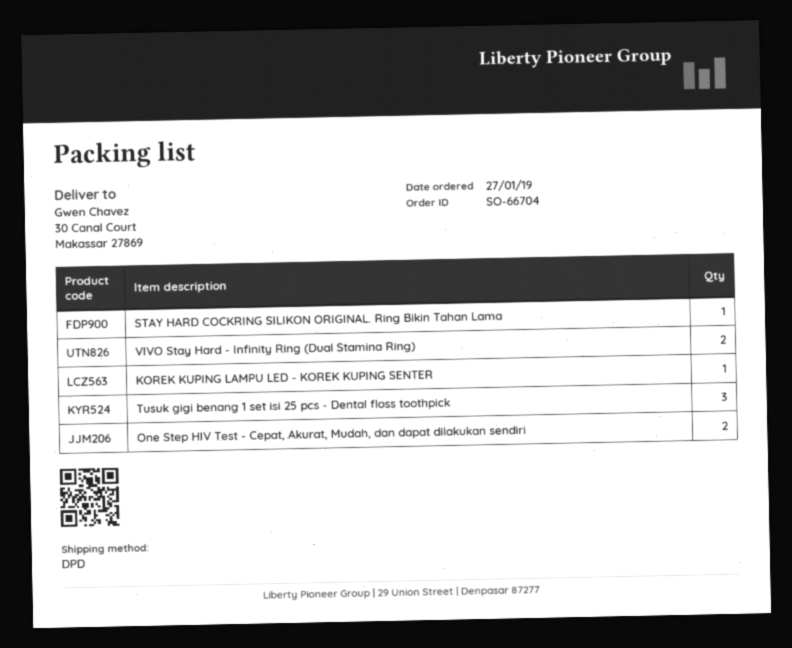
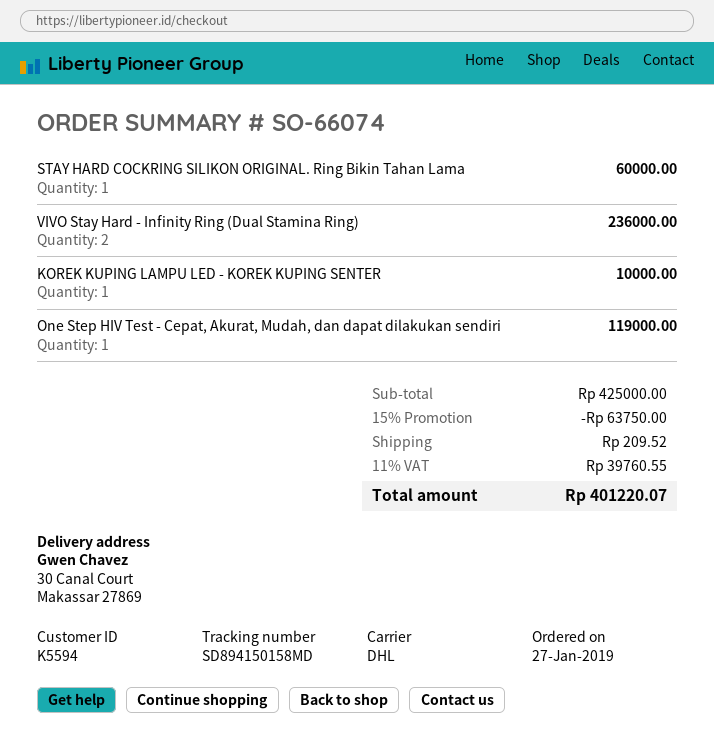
order number: SO-66704 -> SO-66074
shipping method: DPD -> DHL
Tusuk gigi benang 1 set isi 25 pcs - Dental floss toothpick: 3 -> none
One Step HIV Test - Cepat, Akurat, Mudah, dan dapat dilakukan sendiri: 2 -> 1

